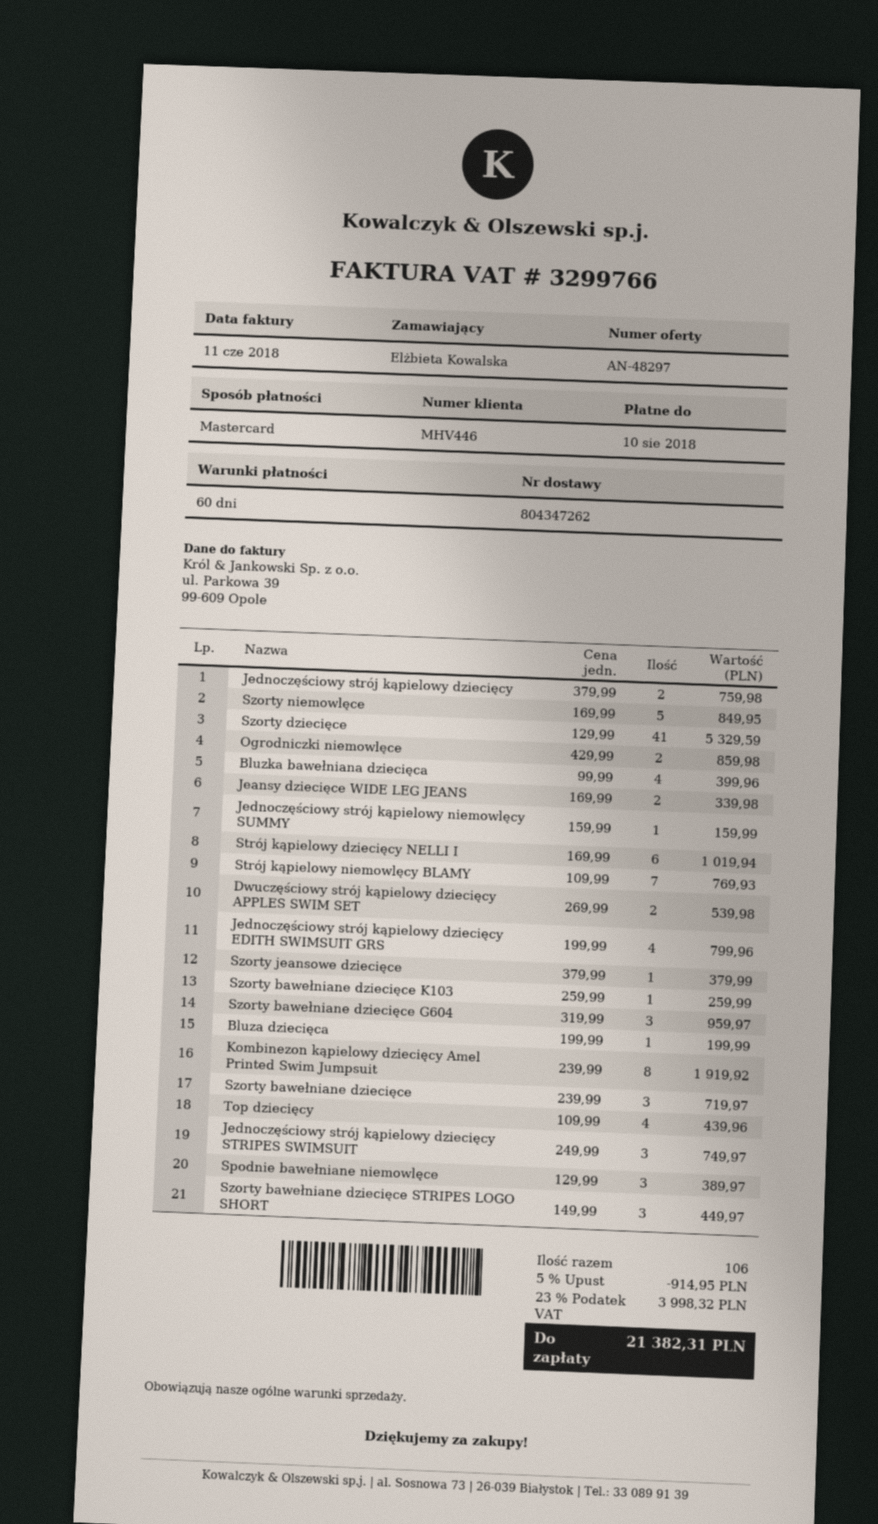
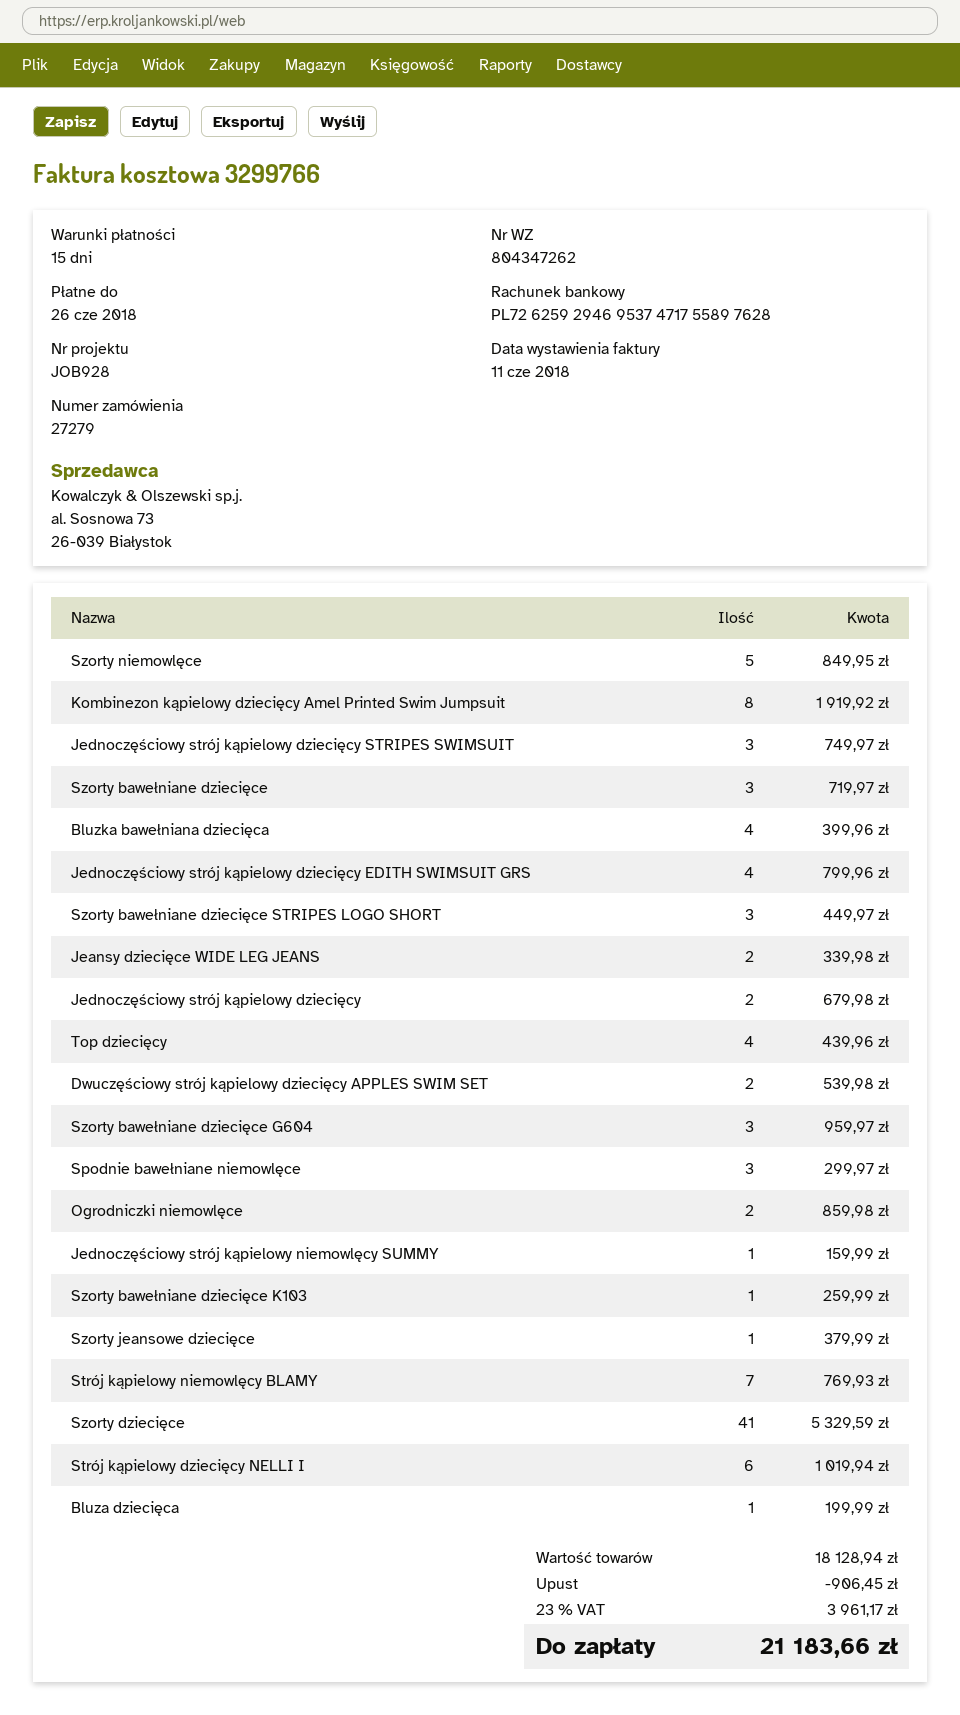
payment terms: 60 days -> 15 days
due date: 2018-08-10 -> 2018-06-26
Jednoczęściowy strój kąpielowy dziecięcy: 2 for 759.98 -> 2 for 679.98
Spodnie bawełniane niemowlęce: 3 for 389.97 -> 3 for 299.97
discount: 914.95 -> 906.45
tax: 23% = 3998.32 -> 23% = 3961.17
total: 21382.31 -> 21183.66

